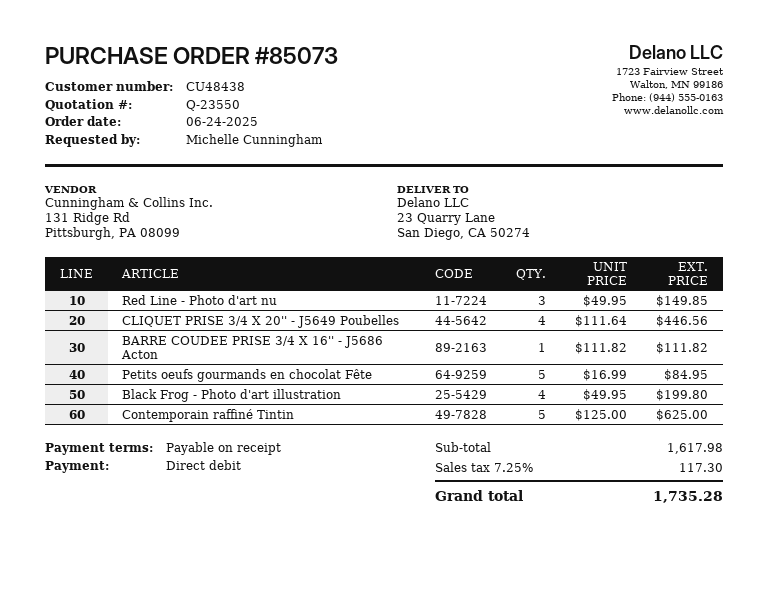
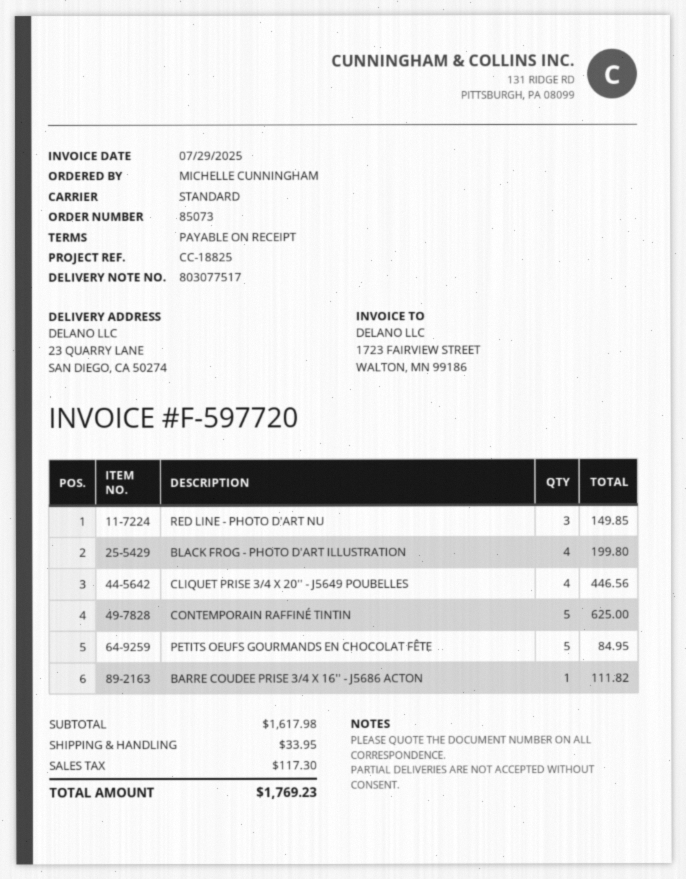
shipping: none -> 33.95
total: 1735.28 -> 1769.23

